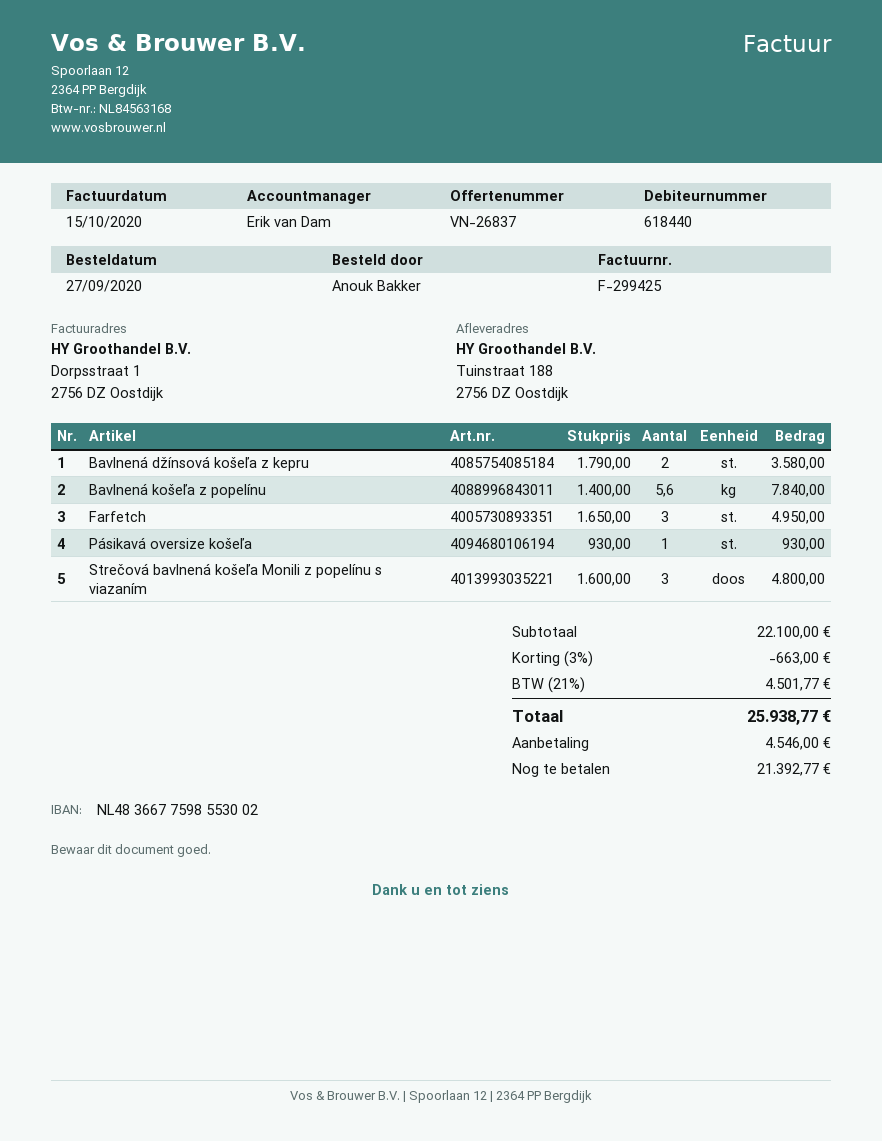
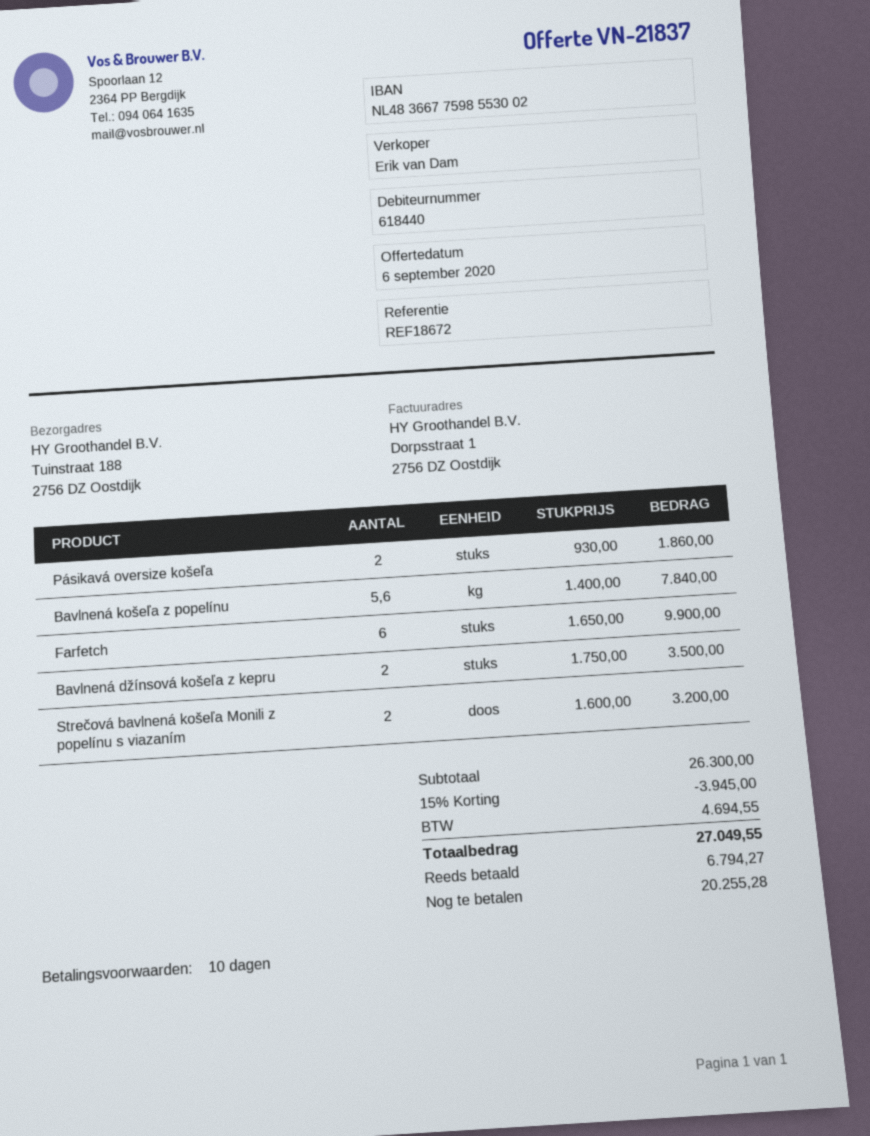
quote number: VN-26837 -> VN-21837
Bavlnená džínsová košeľa z kepru: 2 x 1790.00 = 3580.00 -> 2 x 1750.00 = 3500.00
Farfetch: 3 x 1650.00 = 4950.00 -> 6 x 1650.00 = 9900.00
Pásikavá oversize košeľa: 1 x 930.00 = 930.00 -> 2 x 930.00 = 1860.00
Strečová bavlnená košeľa Monili z popelínu s viazaním: 3 x 1600.00 = 4800.00 -> 2 x 1600.00 = 3200.00
subtotal: 22100.00 -> 26300.00
discount: 3% = 663.00 -> 15% = 3945.00
tax: 4501.77 -> 4694.55
total: 25938.77 -> 27049.55
deposit: 4546.00 -> 6794.27
balance: 21392.77 -> 20255.28

